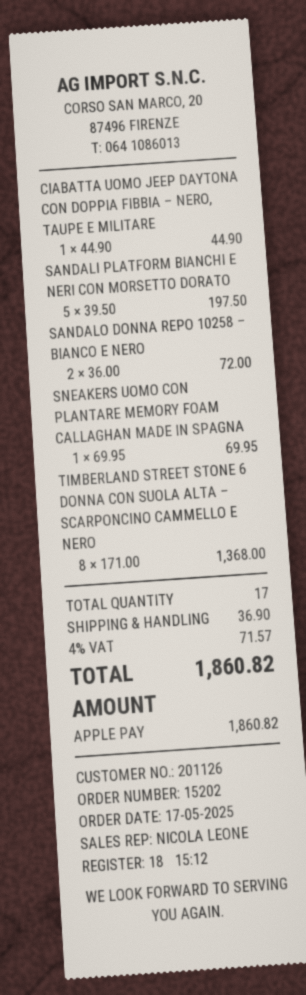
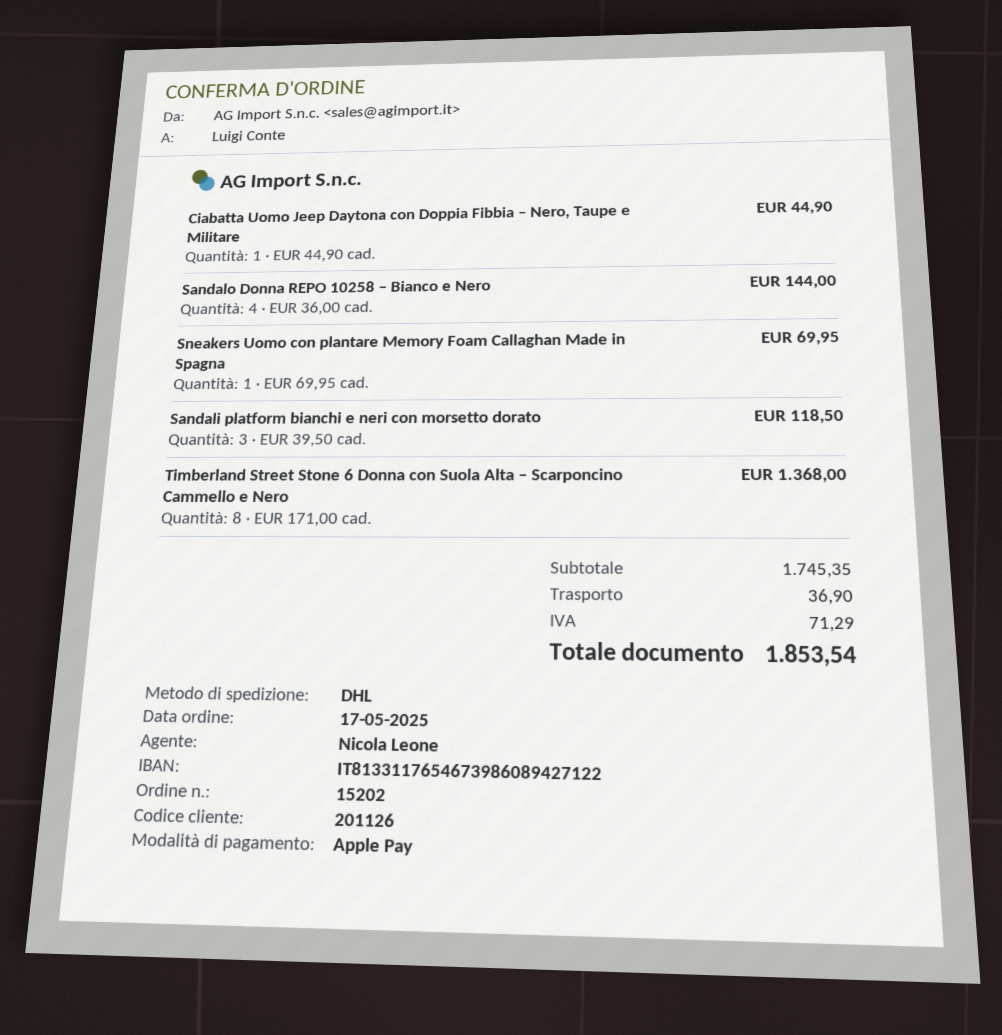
SANDALI PLATFORM BIANCHI E NERI CON MORSETTO DORATO: 5 x 39.50 = 197.50 -> 3 x 39.50 = 118.50
SANDALO DONNA REPO 10258 – BIANCO E NERO: 2 x 36.00 = 72.00 -> 4 x 36.00 = 144.00
tax: 71.57 -> 71.29
total: 1860.82 -> 1853.54

